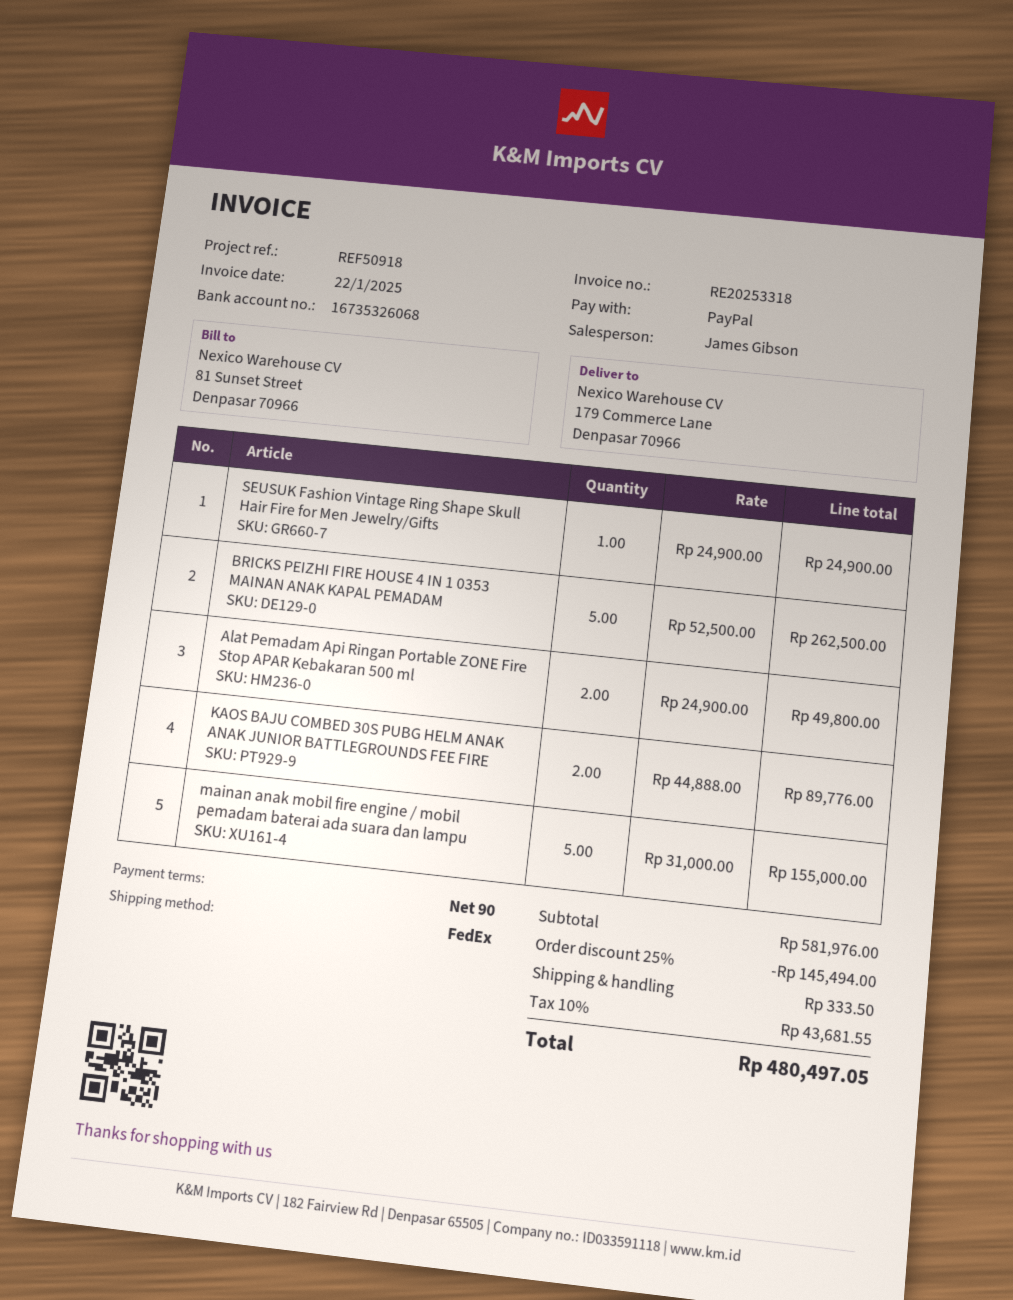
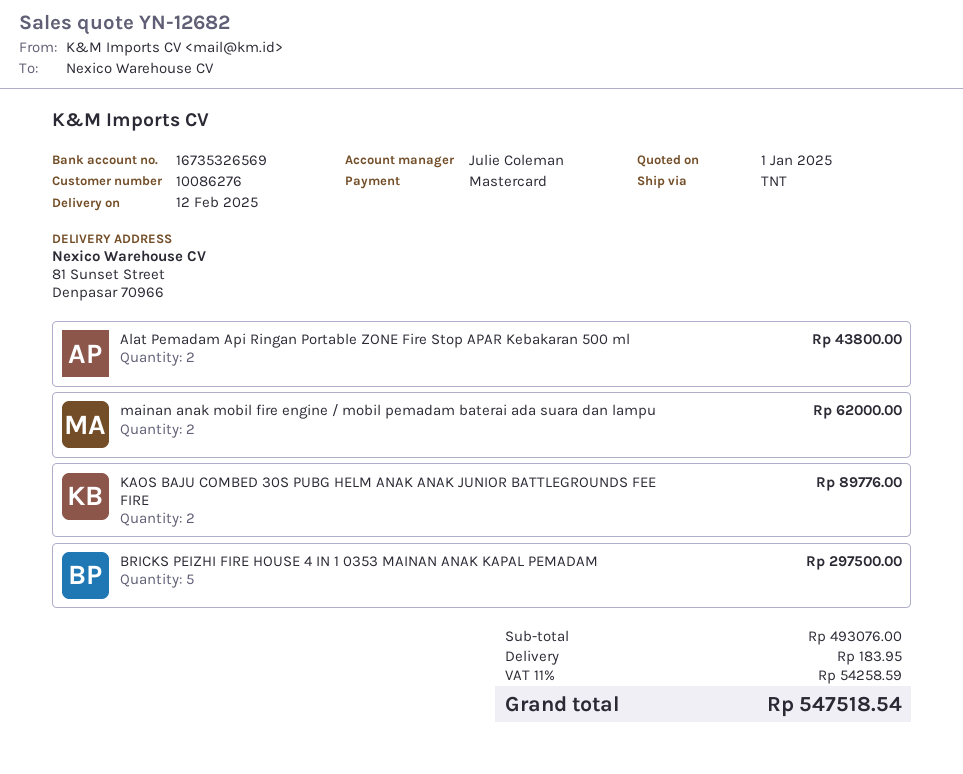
sales rep: James Gibson -> Julie Coleman
payment method: PayPal -> Mastercard
bank account: 16735326068 -> 16735326569
shipping method: FedEx -> TNT
ship to: 179 Commerce Lane, Denpasar 70966 -> 81 Sunset Street, Denpasar 70966
SEUSUK Fashion Vintage Ring Shape Skull Hair Fire for Men Jewelry/Gifts: 1 for 24900.00 -> none
BRICKS PEIZHI FIRE HOUSE 4 IN 1 0353 MAINAN ANAK KAPAL PEMADAM: 5 for 262500.00 -> 5 for 297500.00
Alat Pemadam Api Ringan Portable ZONE Fire Stop APAR Kebakaran 500 ml: 2 for 49800.00 -> 2 for 43800.00
mainan anak mobil fire engine / mobil pemadam baterai ada suara dan lampu: 5 for 155000.00 -> 2 for 62000.00
subtotal: 581976.00 -> 493076.00
discount: 25% = 145494.00 -> none
shipping: 333.50 -> 183.95
tax: 10% = 43681.55 -> 11% = 54258.59
total: 480497.05 -> 547518.54

